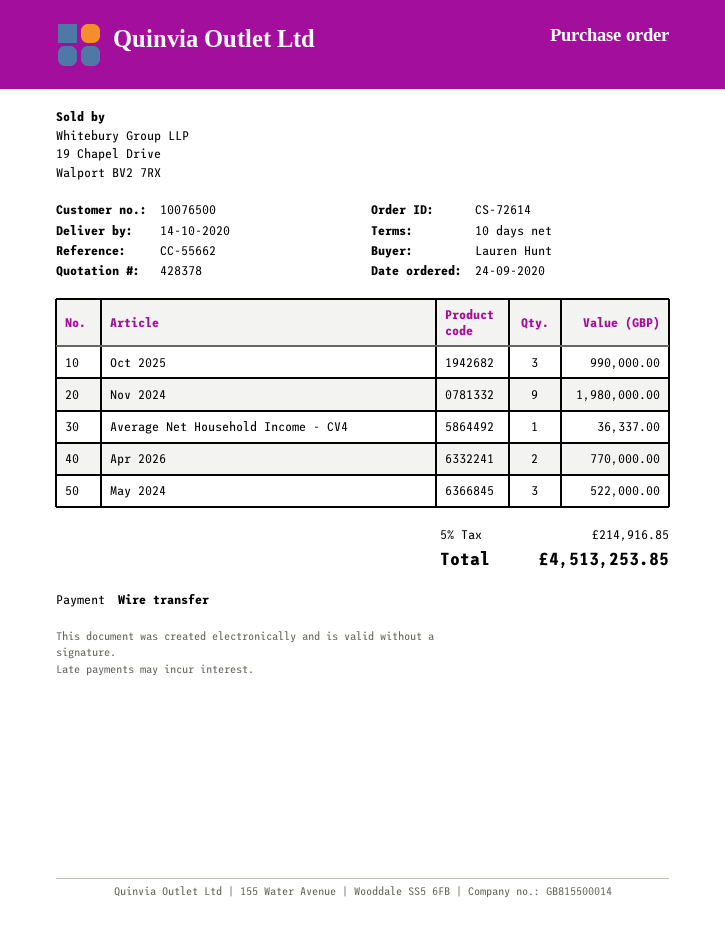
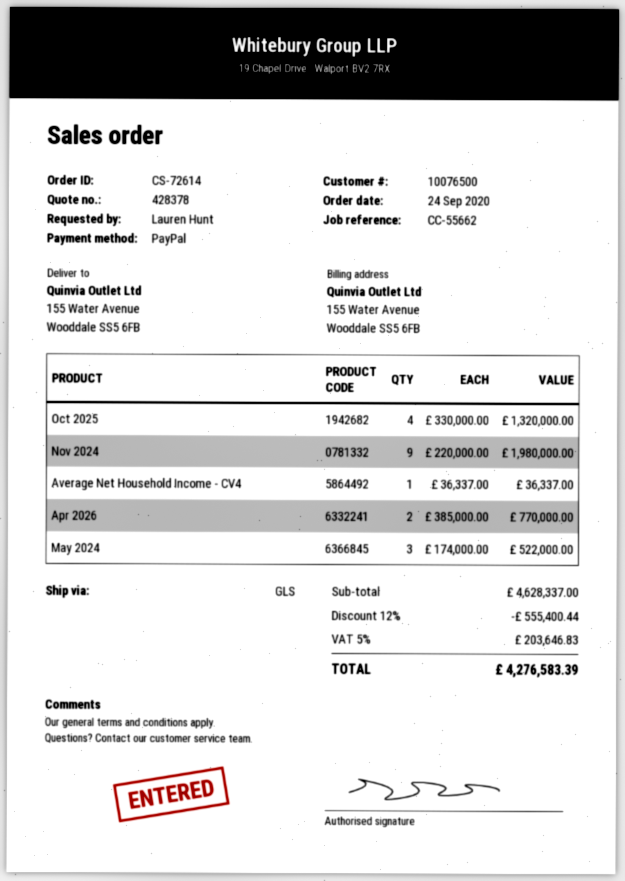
payment method: bank transfer -> PayPal
Oct 2025: 3 for 990000.00 -> 4 for 1320000.00
discount: none -> 12% = 555400.44
tax: 5% = 214916.85 -> 5% = 203646.83
total: 4513253.85 -> 4276583.39

